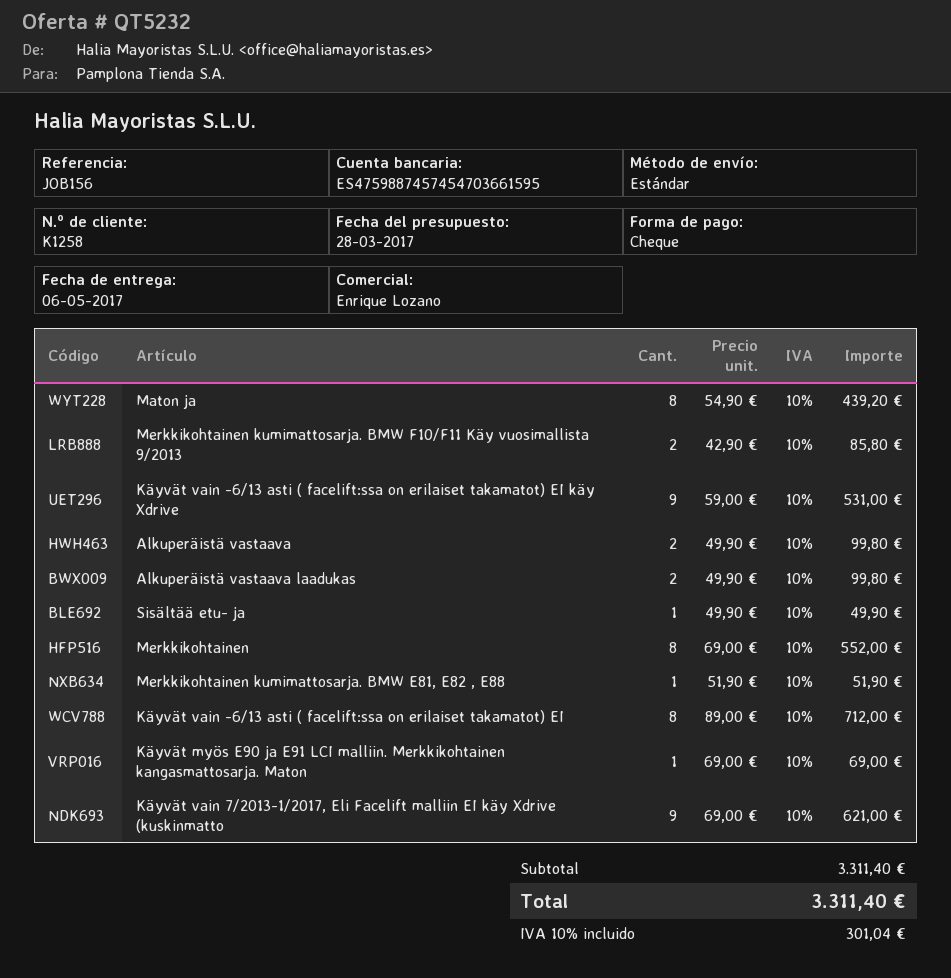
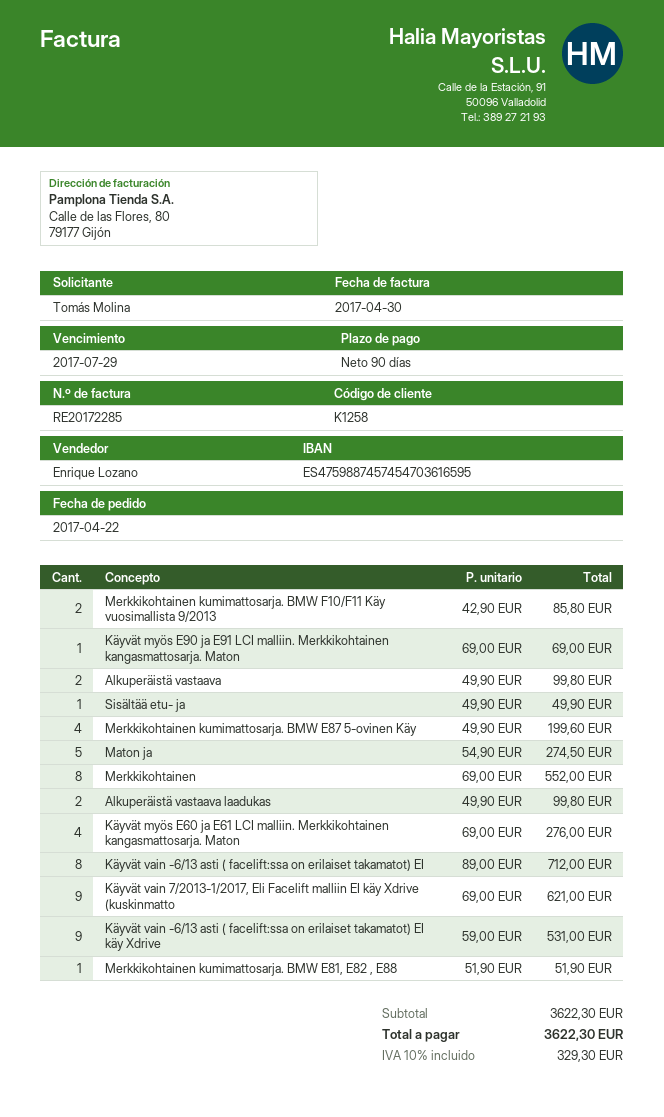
bank account: ES4759887457454703661595 -> ES4759887457454703616595
Maton ja: 8 x 54.90 = 439.20 -> 5 x 54.90 = 274.50
Merkkikohtainen kumimattosarja. BMW E87 5-ovinen Käy: none -> 4 x 49.90 = 199.60
Käyvät myös E60 ja E61 LCI malliin. Merkkikohtainen kangasmattosarja. Maton: none -> 4 x 69.00 = 276.00
subtotal: 3311.40 -> 3622.30
tax: 10% = 301.04 -> 10% = 329.30
total: 3311.40 -> 3622.30

